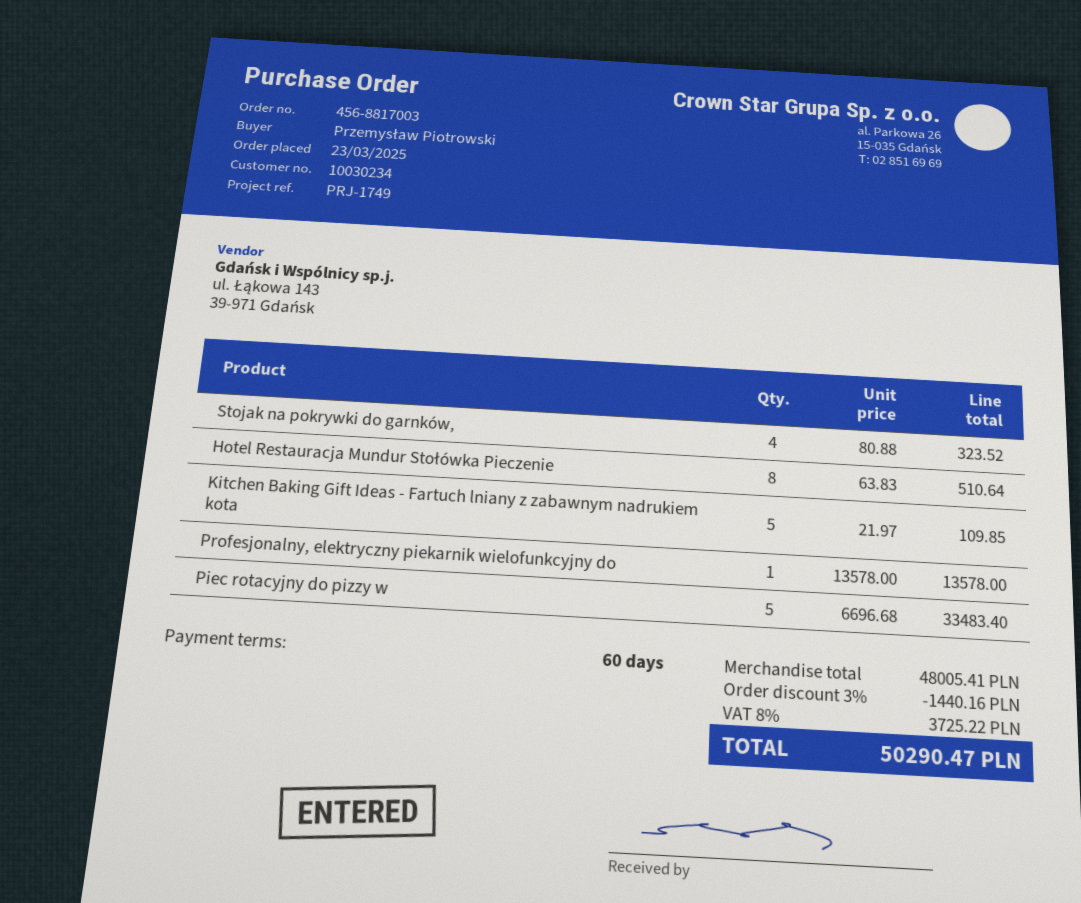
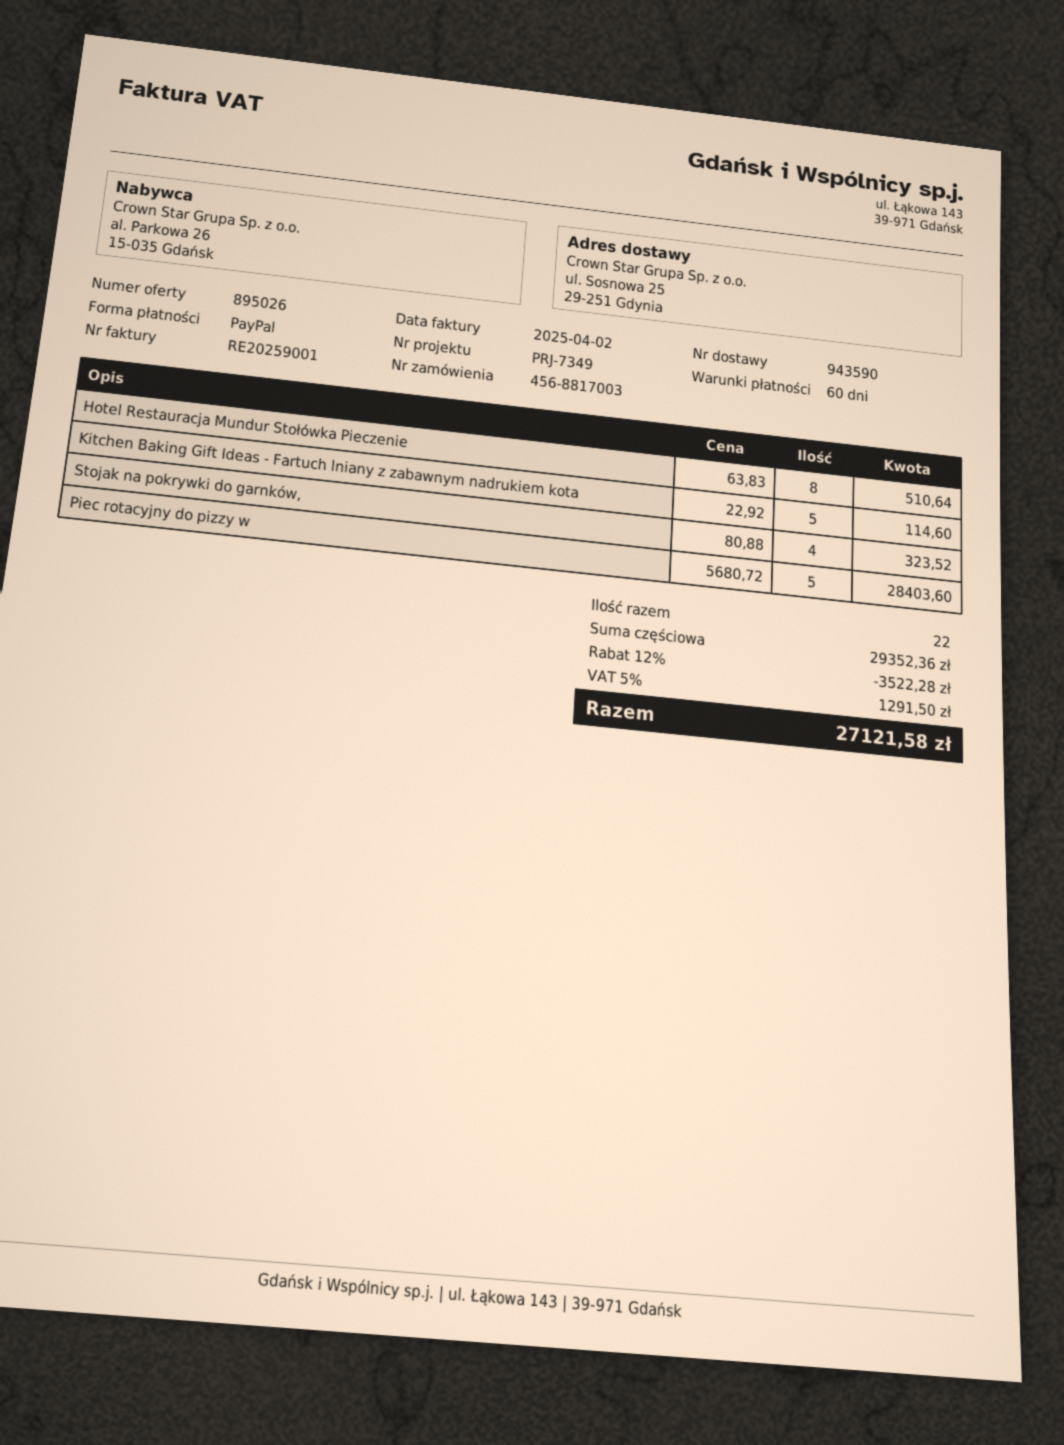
reference: PRJ-1749 -> PRJ-7349
Kitchen Baking Gift Ideas - Fartuch lniany z zabawnym nadrukiem kota: 5 x 21.97 = 109.85 -> 5 x 22.92 = 114.60
Profesjonalny, elektryczny piekarnik wielofunkcyjny do: 1 x 13578.00 = 13578.00 -> none
Piec rotacyjny do pizzy w: 5 x 6696.68 = 33483.40 -> 5 x 5680.72 = 28403.60
subtotal: 48005.41 -> 29352.36
discount: 3% = 1440.16 -> 12% = 3522.28
tax: 8% = 3725.22 -> 5% = 1291.50
total: 50290.47 -> 27121.58

